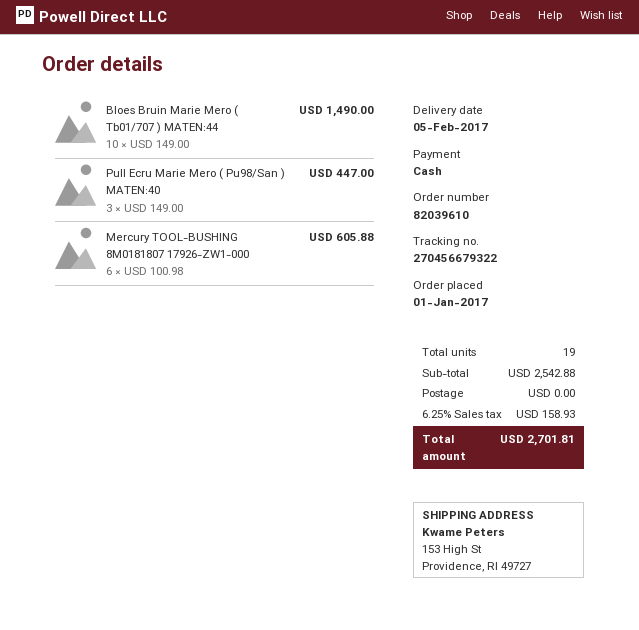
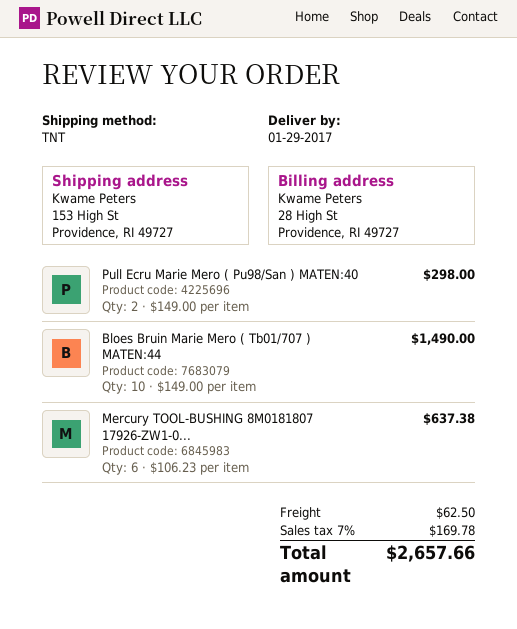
delivery date: 2017-02-05 -> 2017-01-29
Pull Ecru Marie Mero ( Pu98/San ) MATEN:40: 3 x 149.00 = 447.00 -> 2 x 149.00 = 298.00
Mercury TOOL-BUSHING 8M0181807 17926-ZW1-000: 6 x 100.98 = 605.88 -> 6 x 106.23 = 637.38
shipping: 0.00 -> 62.50
tax: 6.25% = 158.93 -> 7% = 169.78
total: 2701.81 -> 2657.66

